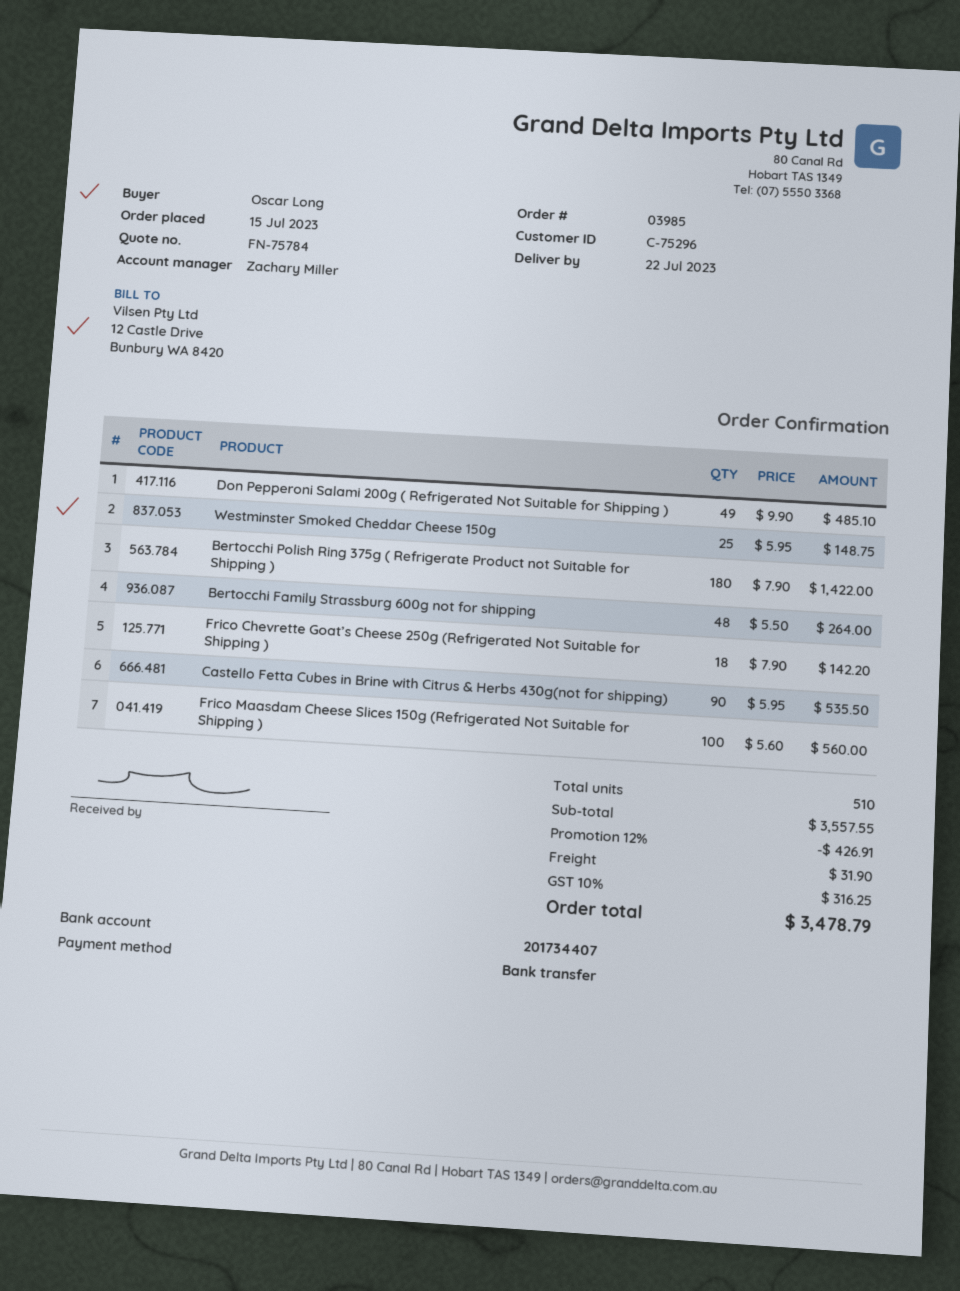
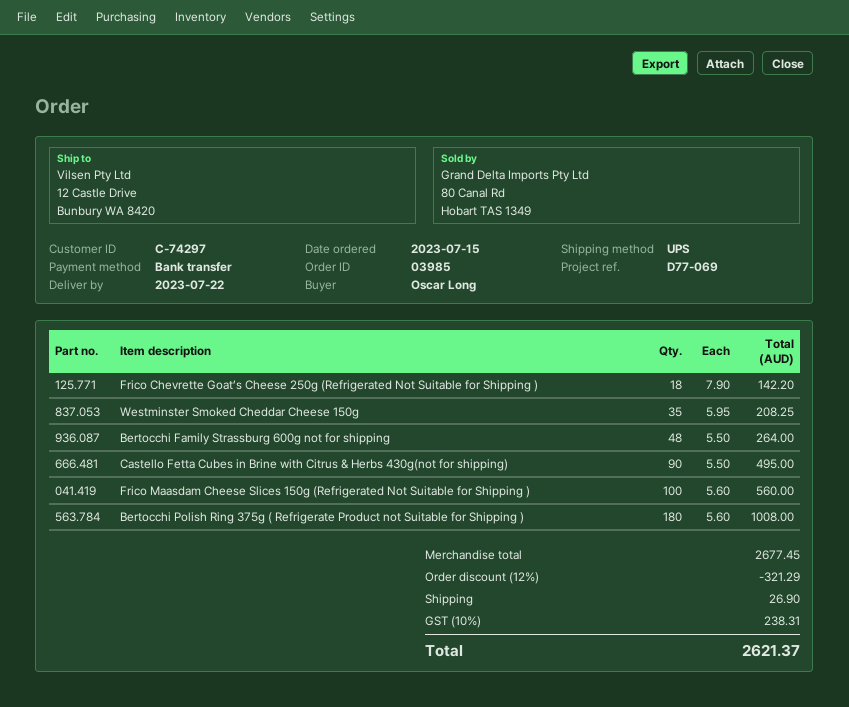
customer number: C-75296 -> C-74297
Don Pepperoni Salami 200g ( Refrigerated Not Suitable for Shipping ): 49 x 9.90 = 485.10 -> none
Westminster Smoked Cheddar Cheese 150g: 25 x 5.95 = 148.75 -> 35 x 5.95 = 208.25
Bertocchi Polish Ring 375g ( Refrigerate Product not Suitable for Shipping ): 180 x 7.90 = 1422.00 -> 180 x 5.60 = 1008.00
Castello Fetta Cubes in Brine with Citrus & Herbs 430g(not for shipping): 90 x 5.95 = 535.50 -> 90 x 5.50 = 495.00
subtotal: 3557.55 -> 2677.45
discount: 12% = 426.91 -> 12% = 321.29
shipping: 31.90 -> 26.90
tax: 10% = 316.25 -> 10% = 238.31
total: 3478.79 -> 2621.37

